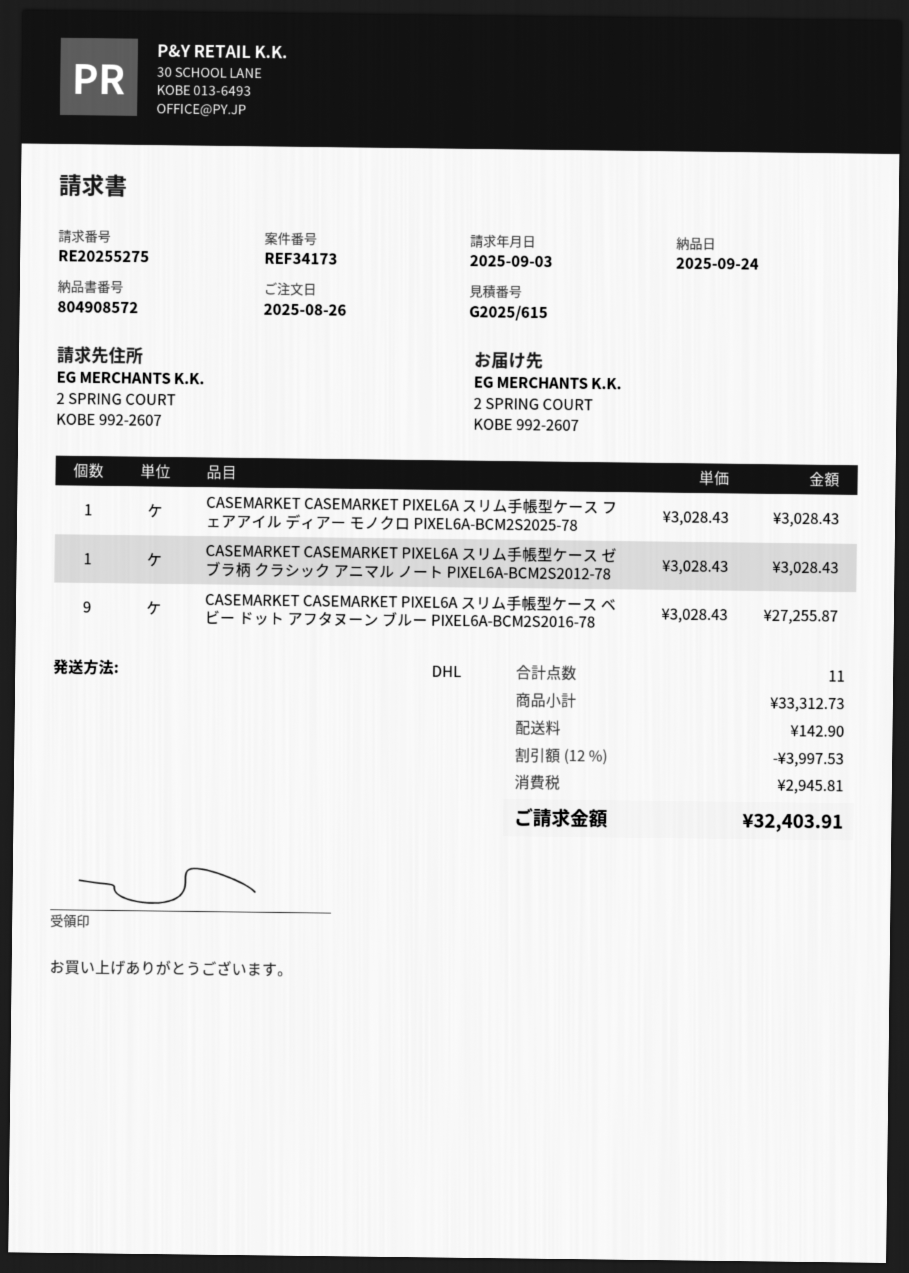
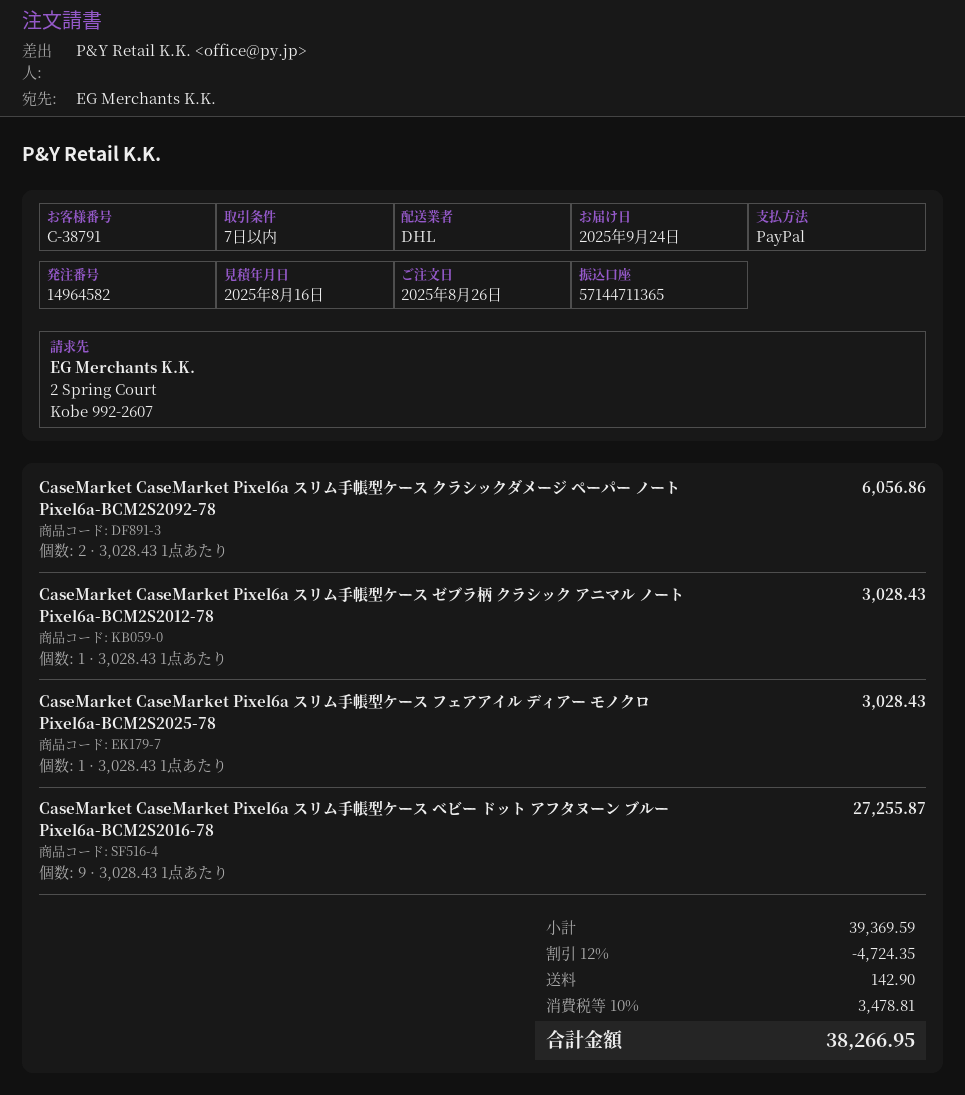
CaseMarket CaseMarket Pixel6a スリム手帳型ケース クラシックダメージ ペーパー ノート Pixel6a-BCM2S2092-78: none -> 2 x 3028.43 = 6056.86
subtotal: 33312.73 -> 39369.59
discount: 12% = 3997.53 -> 12% = 4724.35
tax: 2945.81 -> 3478.81
total: 32403.91 -> 38266.95

